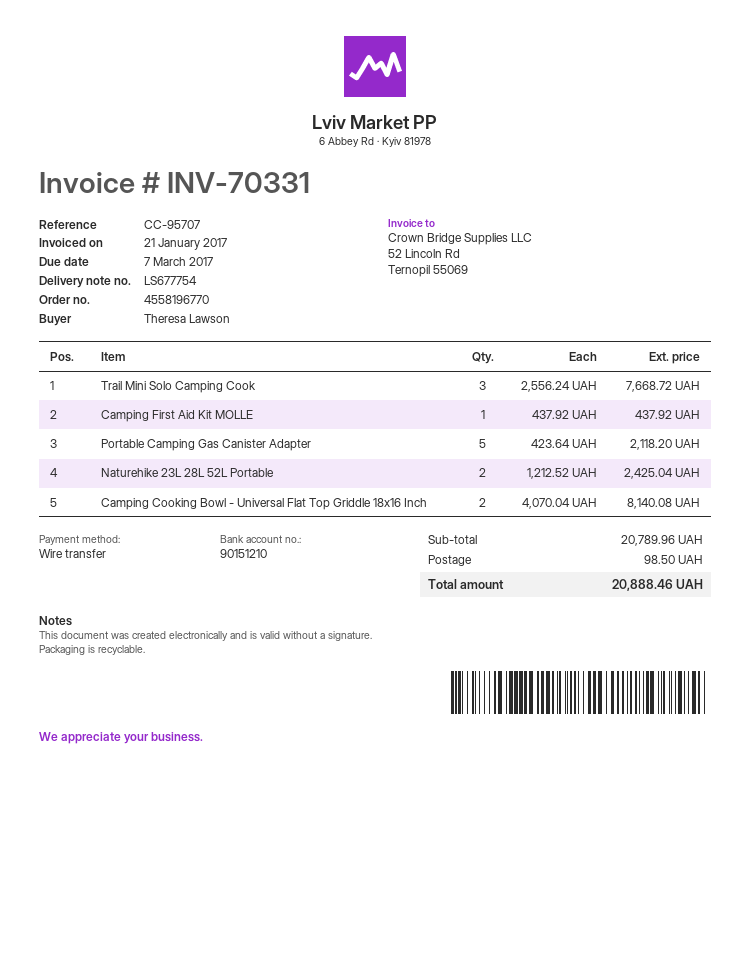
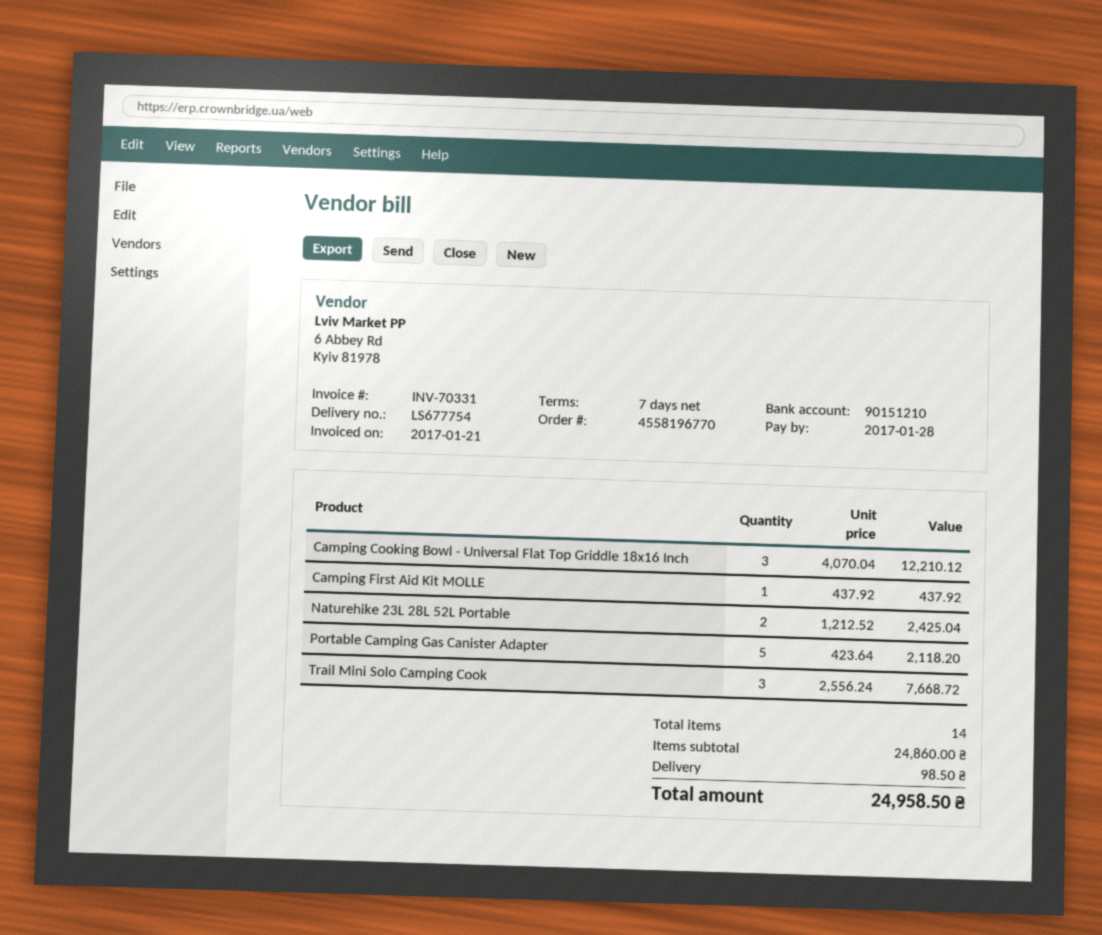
due date: 2017-03-07 -> 2017-01-28
Camping Cooking Bowl - Universal Flat Top Griddle 18x16 Inch: 2 x 4070.04 = 8140.08 -> 3 x 4070.04 = 12210.12
subtotal: 20789.96 -> 24860.00
total: 20888.46 -> 24958.50

